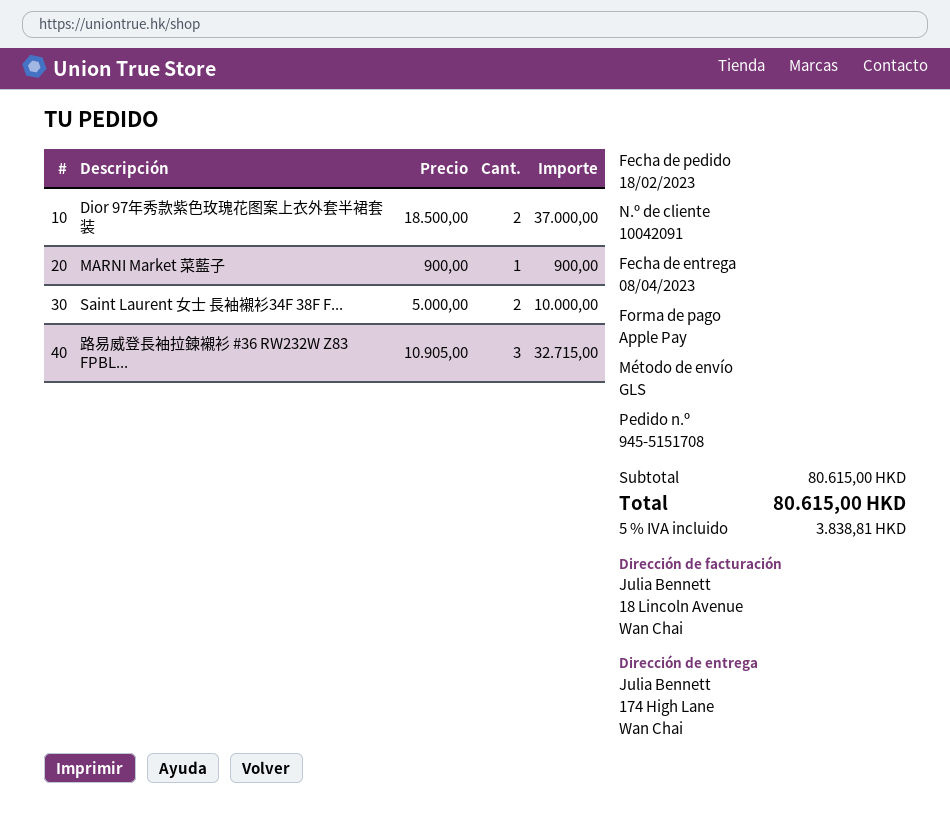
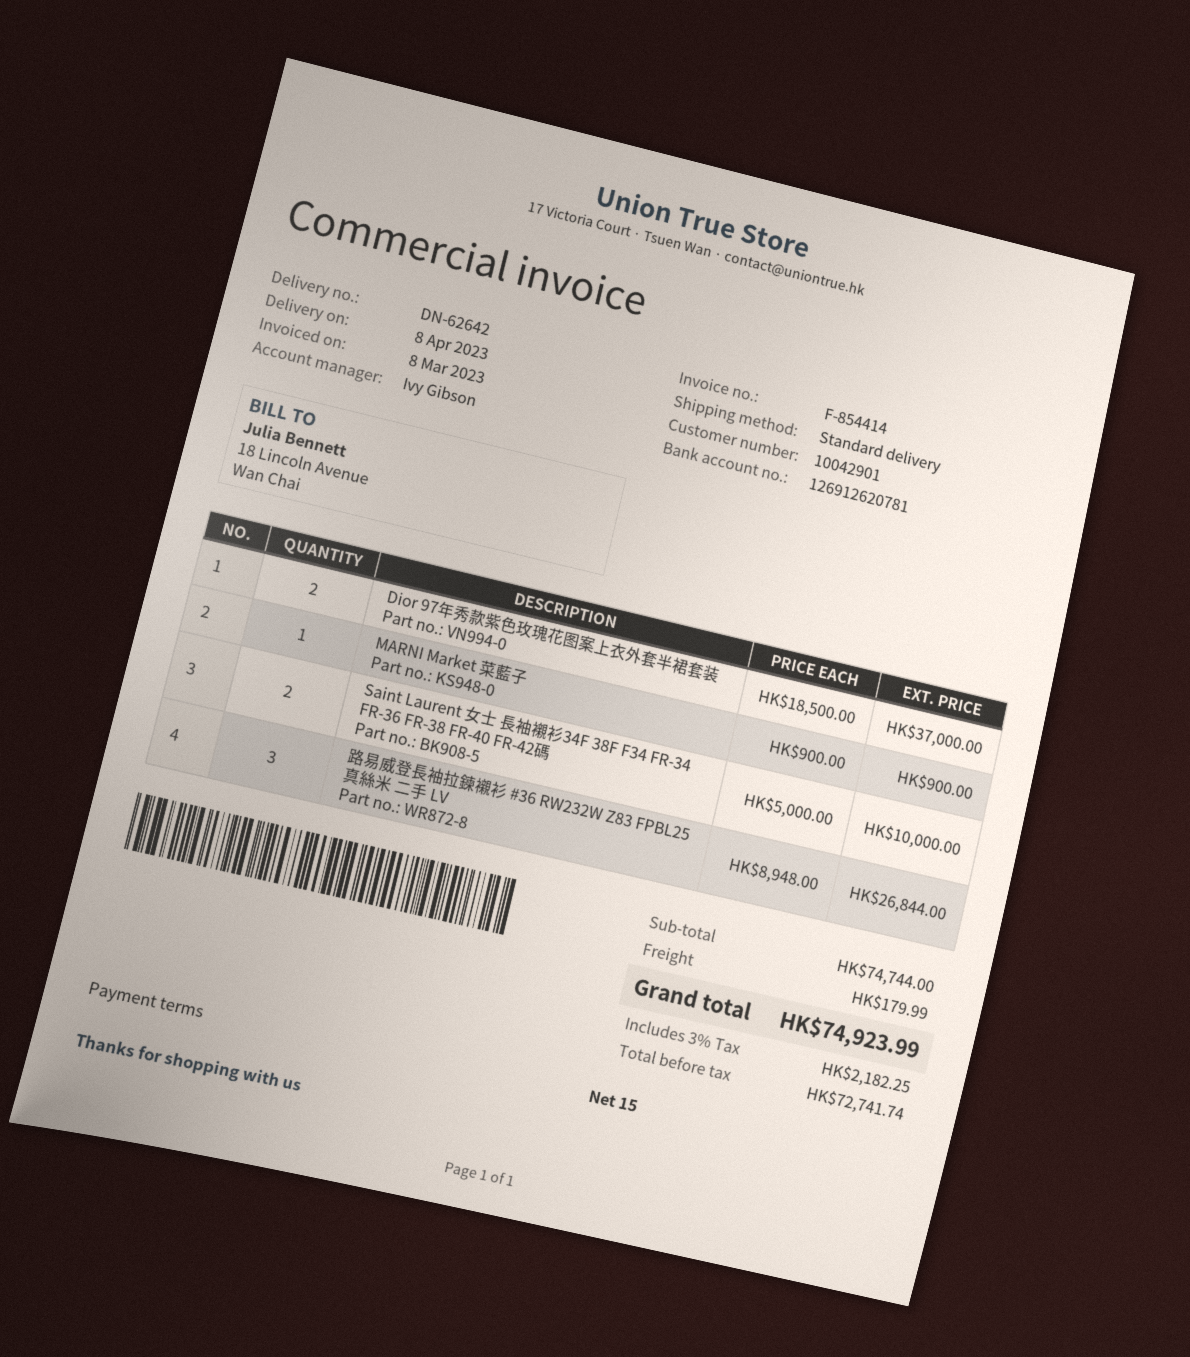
customer number: 10042091 -> 10042901
shipping method: GLS -> standard
路易威登長袖拉鍊襯衫 #36 RW232W Z83 FPBL...: 3 x 10905.00 = 32715.00 -> 3 x 8948.00 = 26844.00
subtotal: 80615.00 -> 74744.00
shipping: none -> 179.99
tax: 5% = 3838.81 -> 3% = 2182.25
total: 80615.00 -> 74923.99

